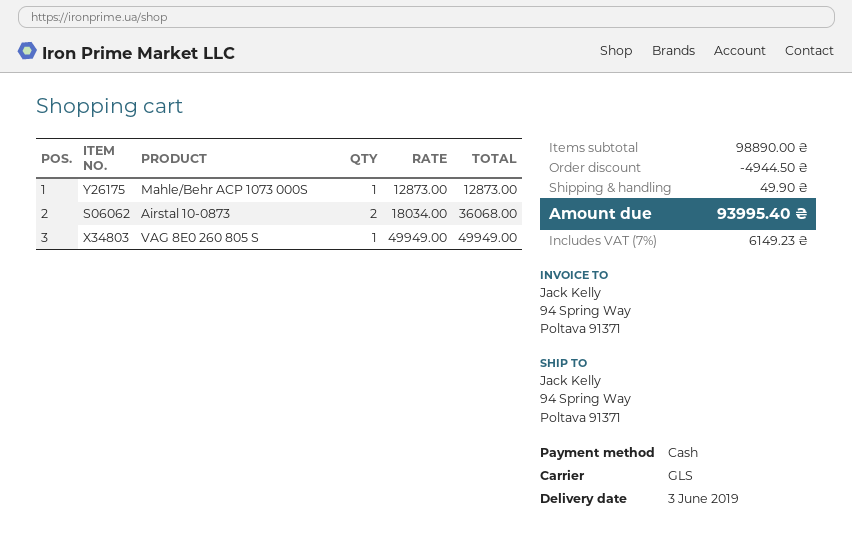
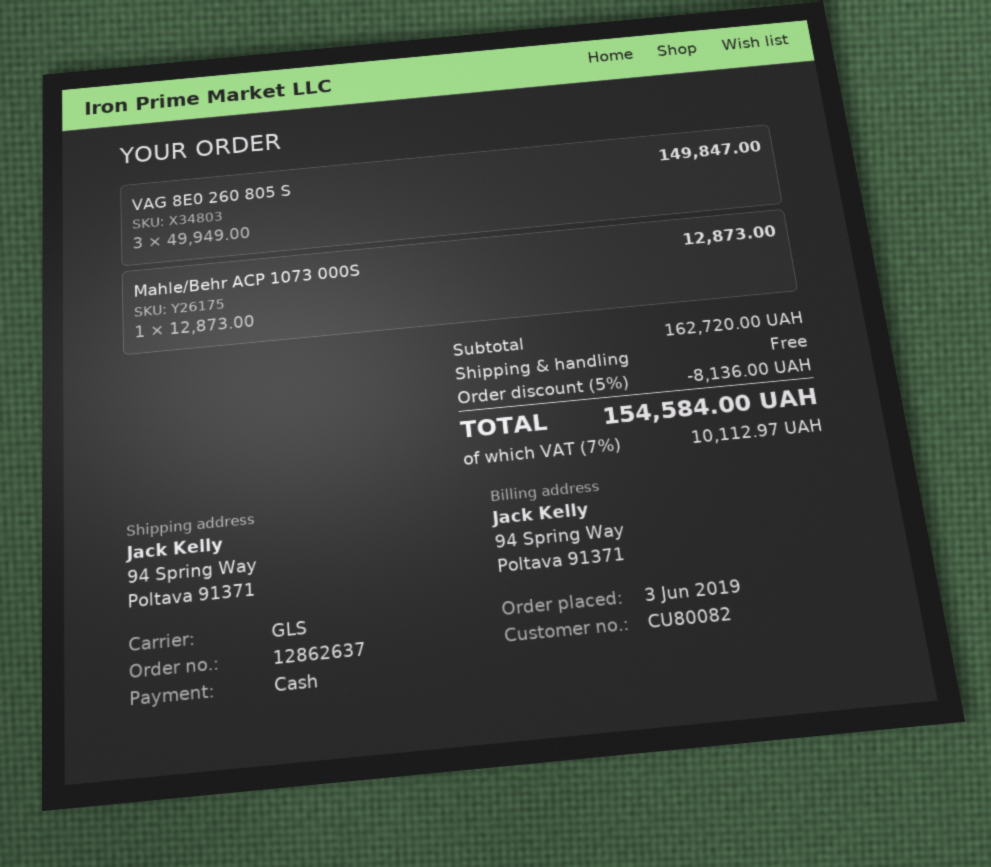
Airstal 10-0873: 2 x 18034.00 = 36068.00 -> none
VAG 8E0 260 805 S: 1 x 49949.00 = 49949.00 -> 3 x 49949.00 = 149847.00
subtotal: 98890.00 -> 162720.00
discount: 4944.50 -> 8136.00
shipping: 49.90 -> 0.00
tax: 7% = 6149.23 -> 7% = 10112.97
total: 93995.40 -> 154584.00

